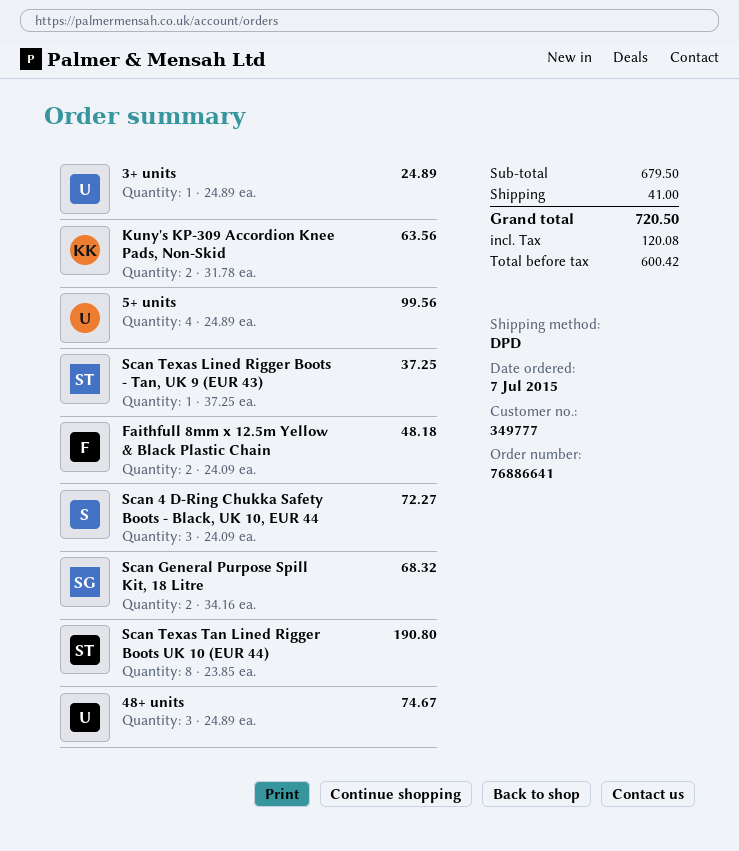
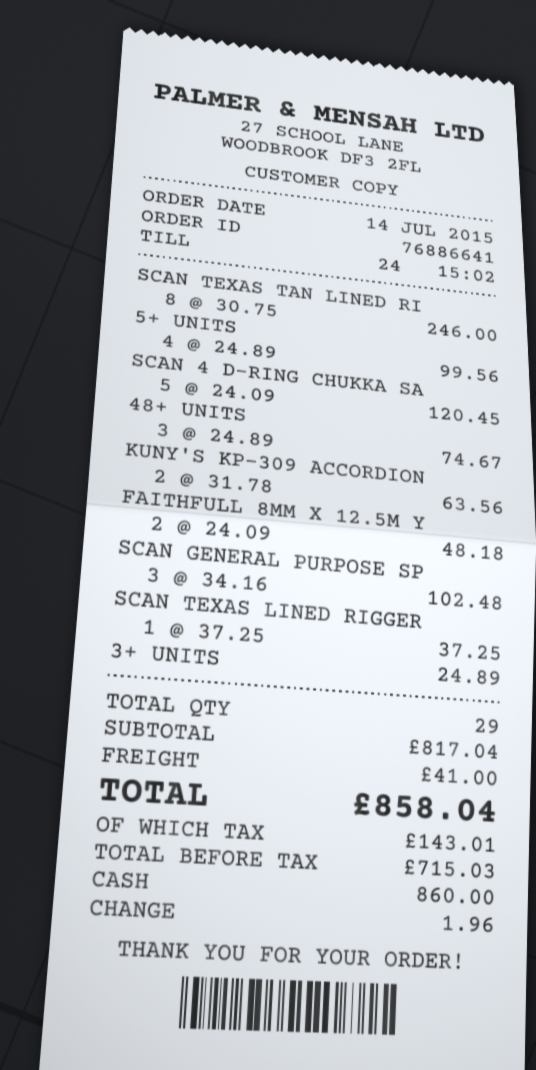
order date: 2015-07-07 -> 2015-07-14
Scan 4 D-Ring Chukka Safety Boots - Black, UK 10, EUR 44: 3 x 24.09 = 72.27 -> 5 x 24.09 = 120.45
Scan General Purpose Spill Kit, 18 Litre: 2 x 34.16 = 68.32 -> 3 x 34.16 = 102.48
Scan Texas Tan Lined Rigger Boots UK 10 (EUR 44): 8 x 23.85 = 190.80 -> 8 x 30.75 = 246.00
subtotal: 679.50 -> 817.04
net: 600.42 -> 715.03
tax: 120.08 -> 143.01
total: 720.50 -> 858.04

